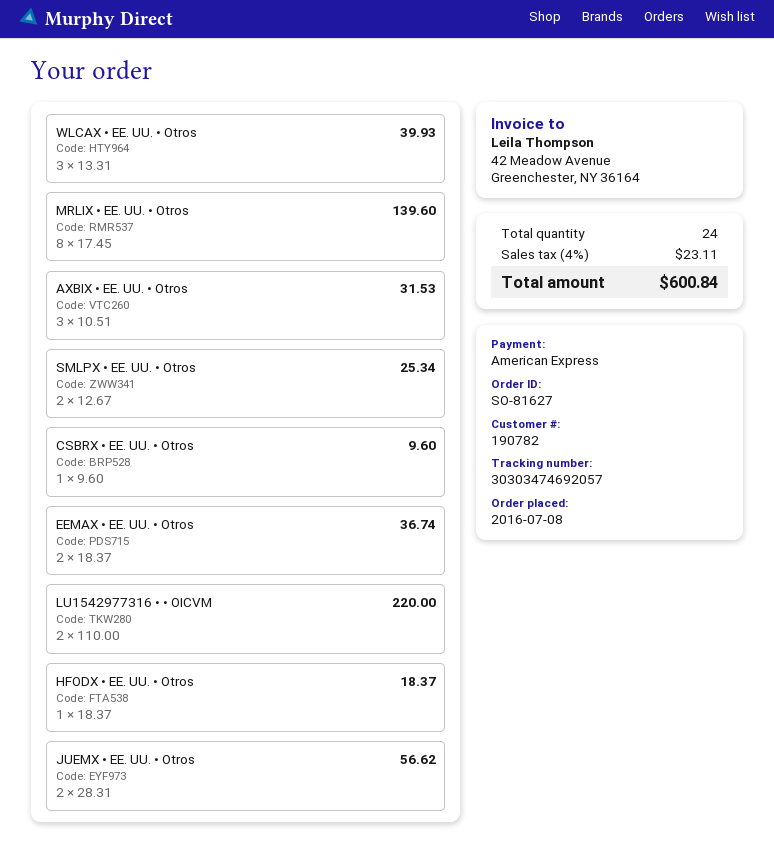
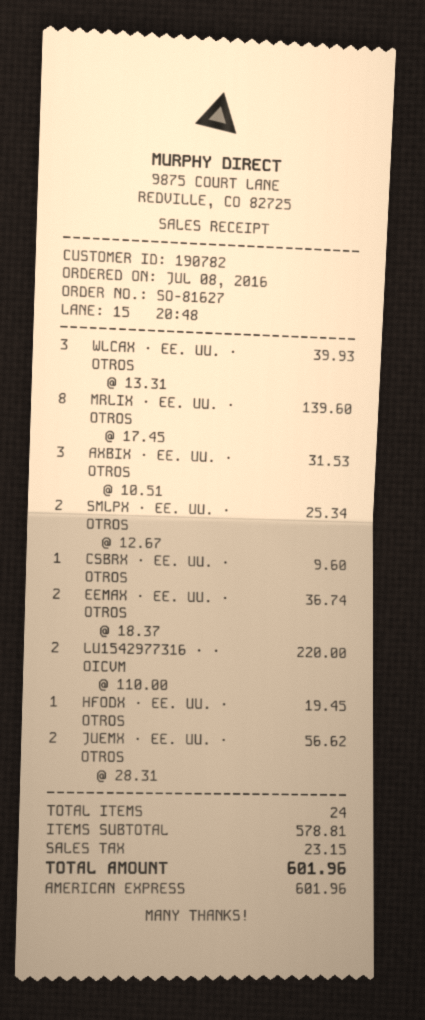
HFODX • EE. UU. • Otros: 1 x 18.37 = 18.37 -> 1 x 19.45 = 19.45
tax: 23.11 -> 23.15
total: 600.84 -> 601.96

